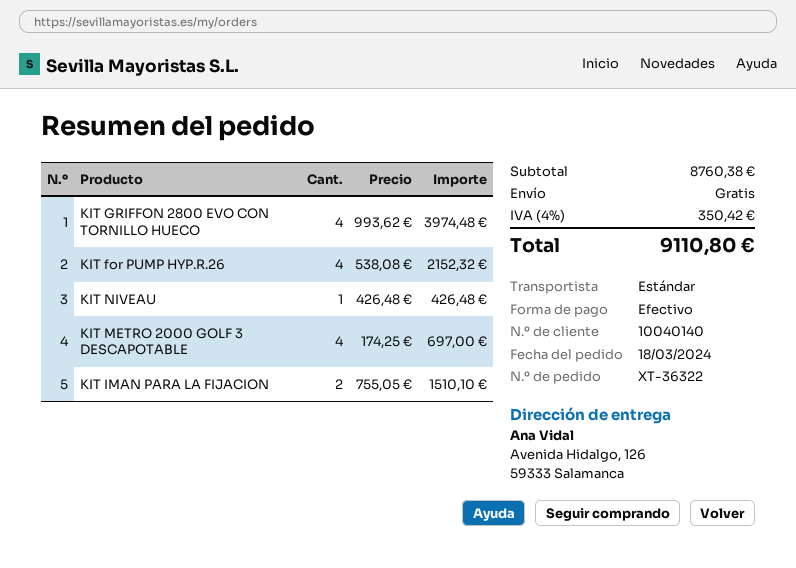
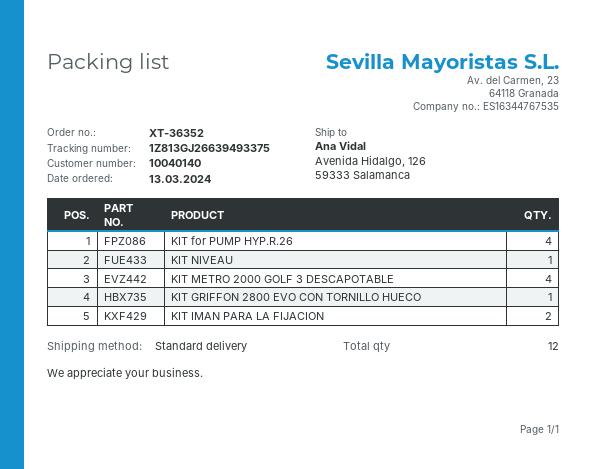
order number: XT-36322 -> XT-36352
order date: 2024-03-18 -> 2024-03-13
KIT GRIFFON 2800 EVO CON TORNILLO HUECO: 4 -> 1

